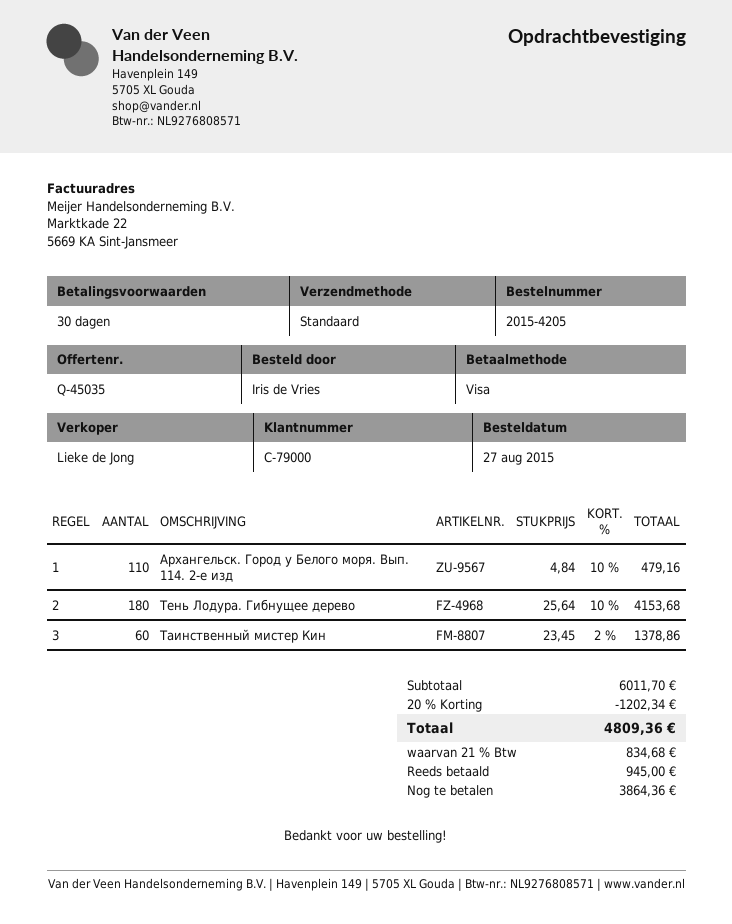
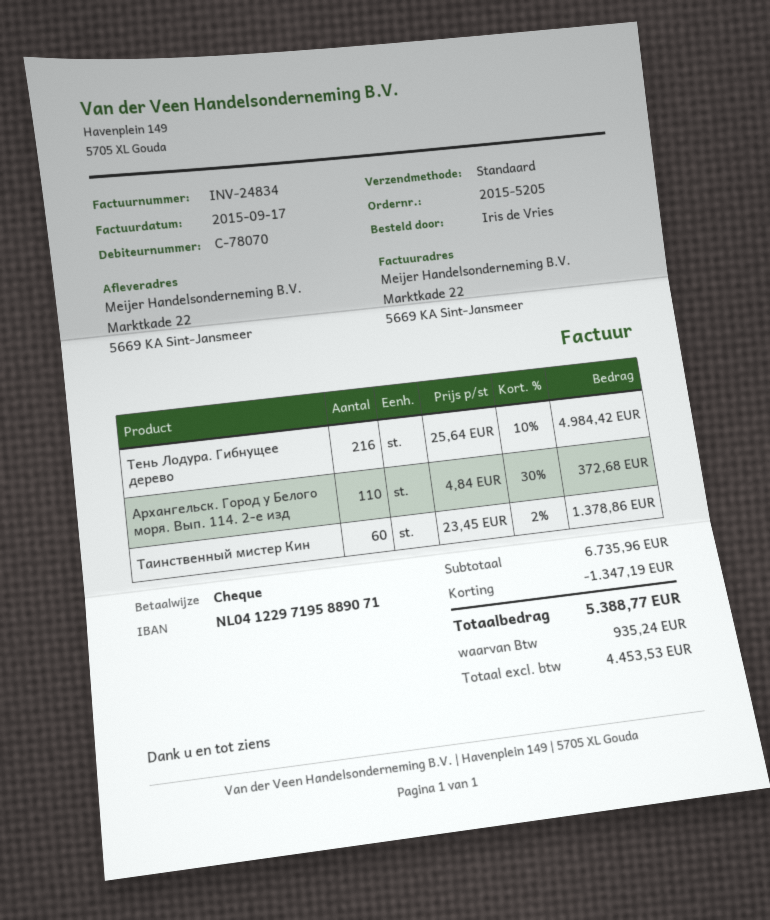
order number: 2015-4205 -> 2015-5205
customer number: C-79000 -> C-78070
payment method: Visa -> cheque
Архангельск. Город у Белого моря. Вып. 114. 2-е изд: 110 x 4.84 - 10% = 479.16 -> 110 x 4.84 - 30% = 372.68
Тень Лодура. Гибнущее дерево: 180 x 25.64 - 10% = 4153.68 -> 216 x 25.64 - 10% = 4984.42
subtotal: 6011.70 -> 6735.96
discount: 1202.34 -> 1347.19
tax: 834.68 -> 935.24
total: 4809.36 -> 5388.77

